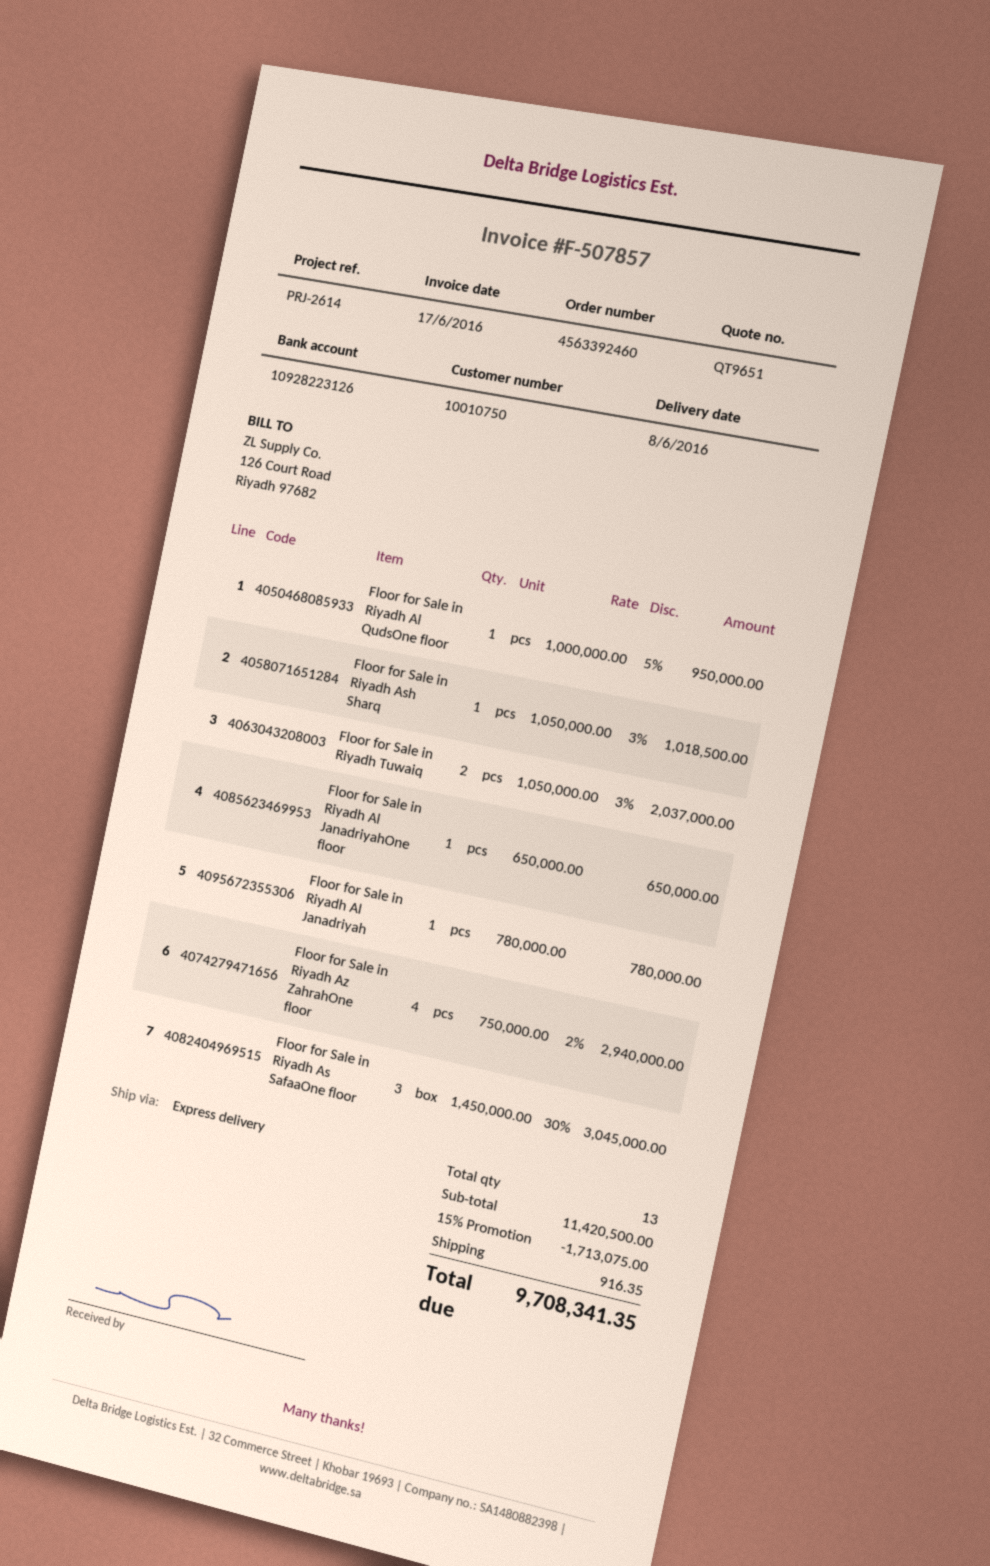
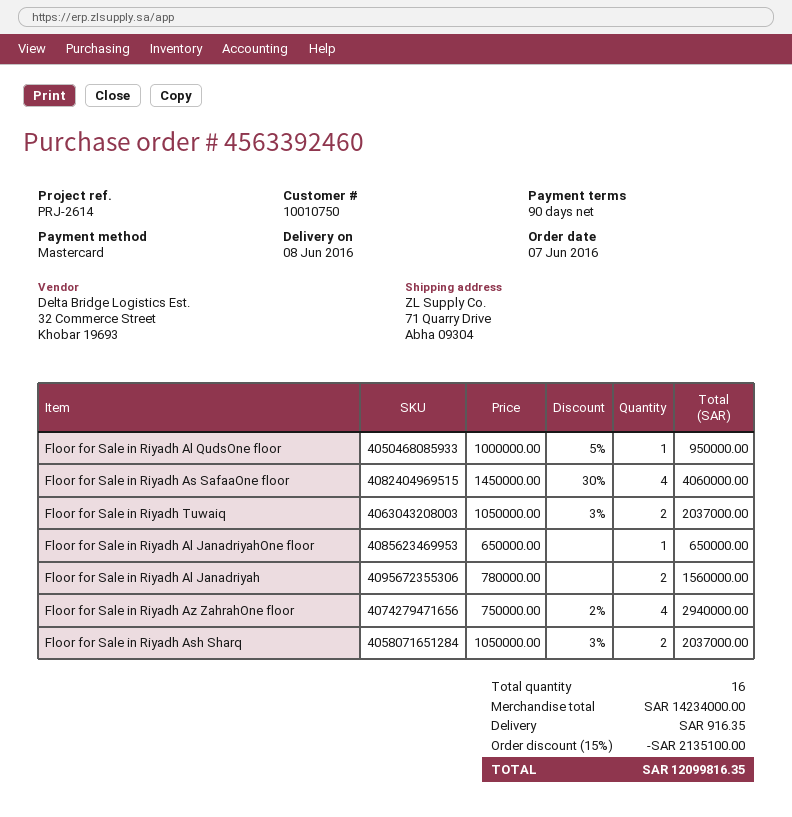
Floor for Sale in Riyadh Ash Sharq: 1 x 1050000.00 - 3% = 1018500.00 -> 2 x 1050000.00 - 3% = 2037000.00
Floor for Sale in Riyadh Al Janadriyah: 1 x 780000.00 = 780000.00 -> 2 x 780000.00 = 1560000.00
Floor for Sale in Riyadh As SafaaOne floor: 3 x 1450000.00 - 30% = 3045000.00 -> 4 x 1450000.00 - 30% = 4060000.00
total quantity: 13 -> 16
subtotal: 11420500.00 -> 14234000.00
discount: 15% = 1713075.00 -> 15% = 2135100.00
total: 9708341.35 -> 12099816.35

